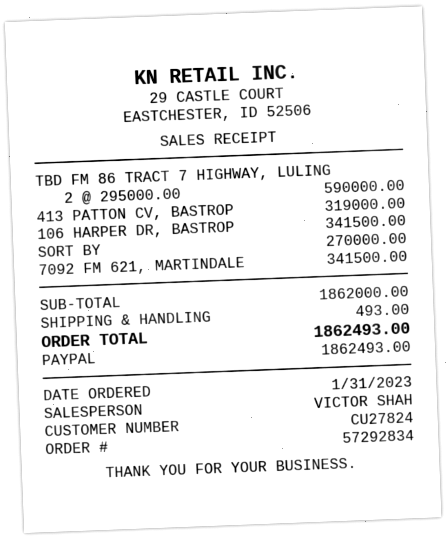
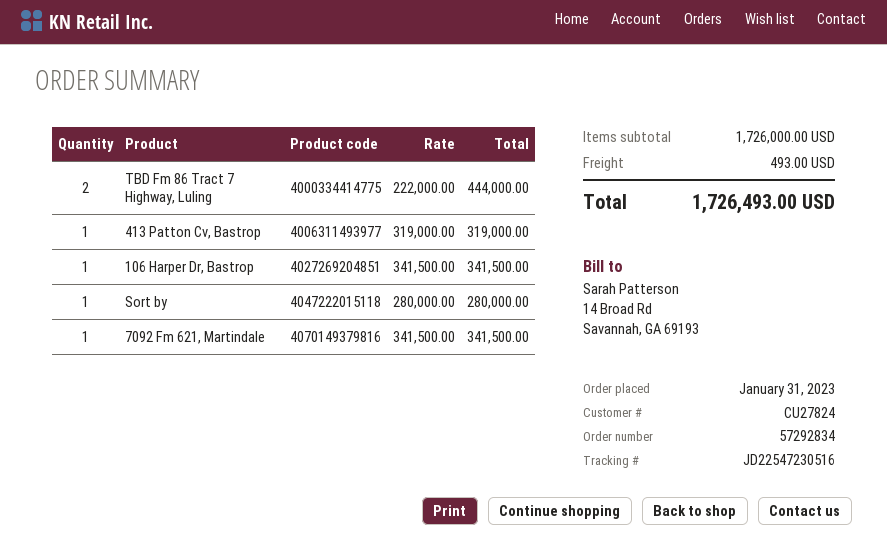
TBD FM 86 TRACT 7 HIGHWAY, LULING: 2 x 295000.00 = 590000.00 -> 2 x 222000.00 = 444000.00
SORT BY: 1 x 270000.00 = 270000.00 -> 1 x 280000.00 = 280000.00
subtotal: 1862000.00 -> 1726000.00
total: 1862493.00 -> 1726493.00

